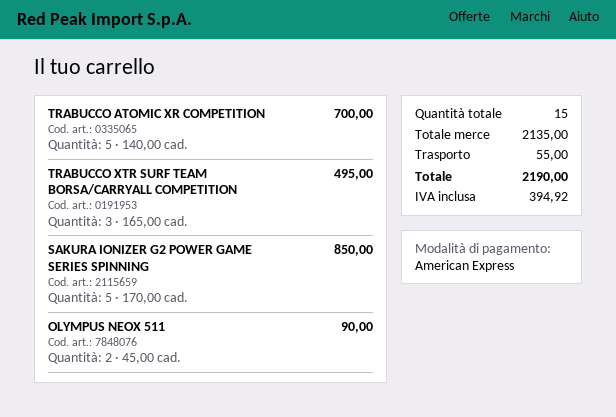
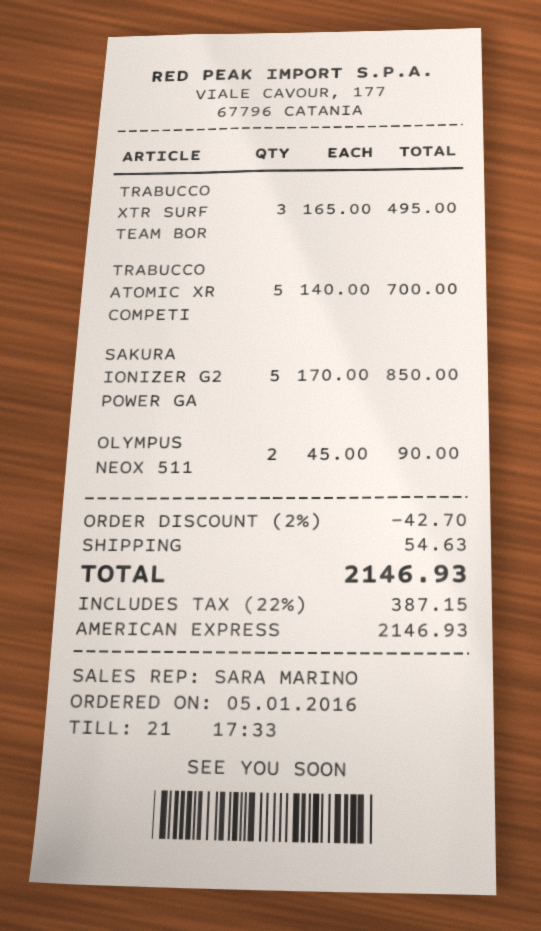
discount: none -> 2% = 42.70
shipping: 55.00 -> 54.63
tax: 394.92 -> 387.15
total: 2190.00 -> 2146.93

